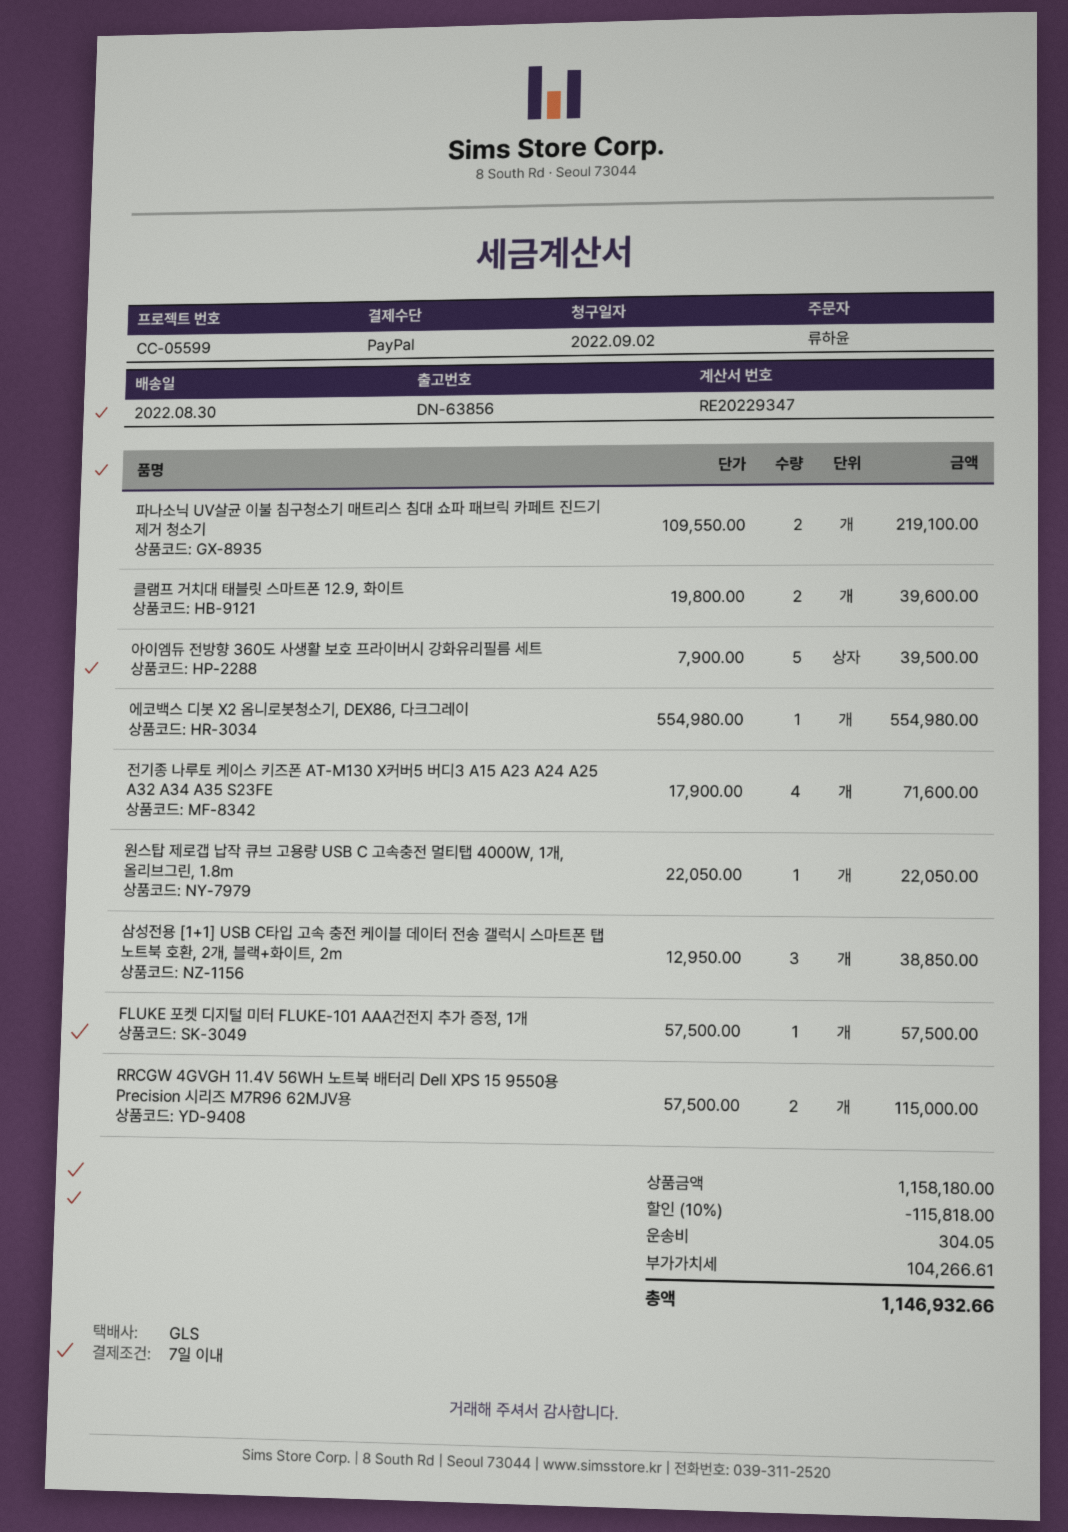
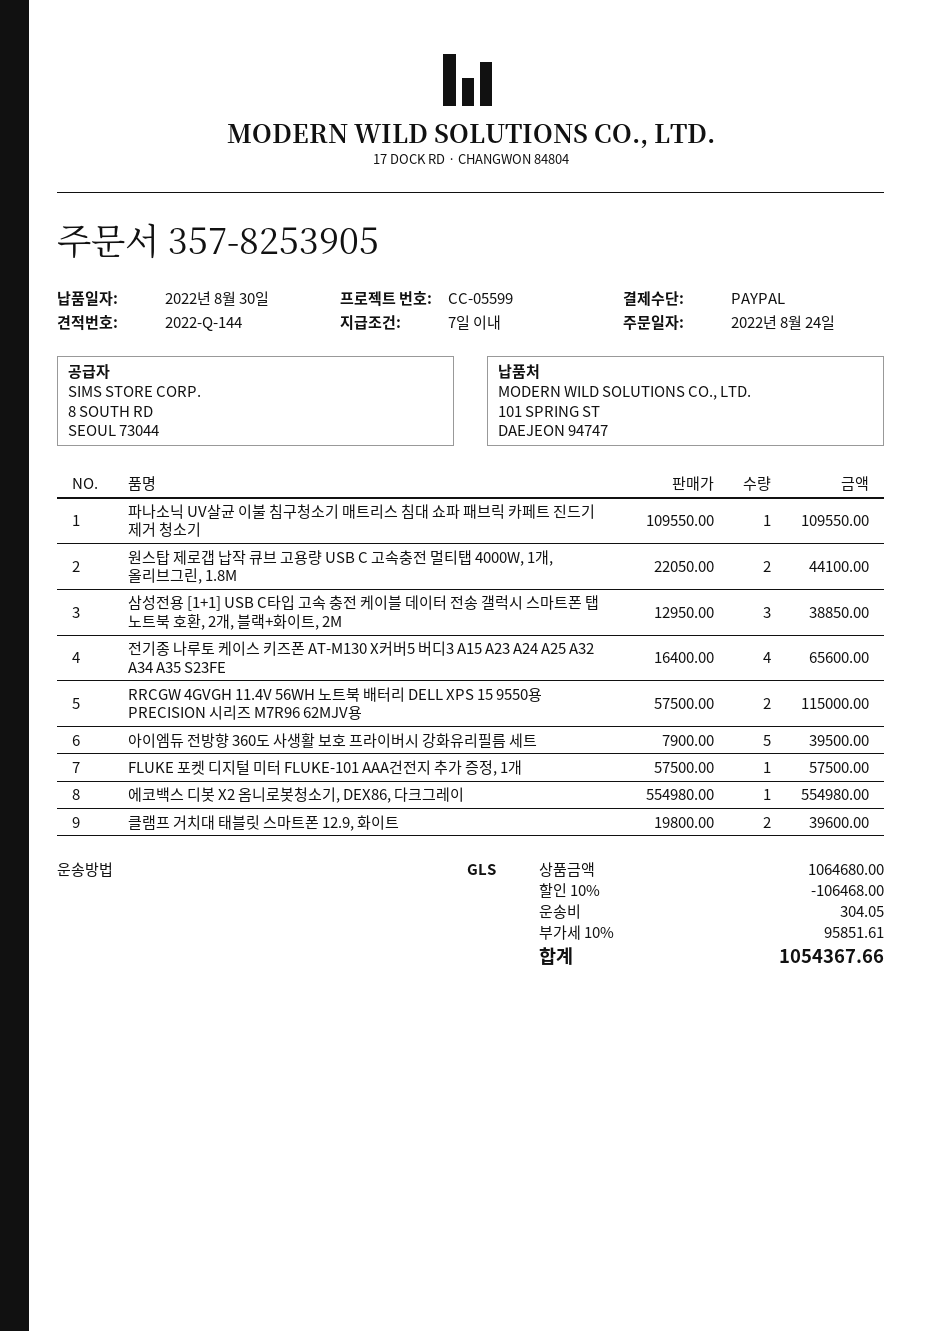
파나소닉 UV살균 이불 침구청소기 매트리스 침대 쇼파 패브릭 카페트 진드기 제거 청소기: 2 x 109550.00 = 219100.00 -> 1 x 109550.00 = 109550.00
전기종 나루토 케이스 키즈폰 AT-M130 X커버5 버디3 A15 A23 A24 A25 A32 A34 A35 S23FE: 4 x 17900.00 = 71600.00 -> 4 x 16400.00 = 65600.00
원스탑 제로갭 납작 큐브 고용량 USB C 고속충전 멀티탭 4000W, 1개, 올리브그린, 1.8m: 1 x 22050.00 = 22050.00 -> 2 x 22050.00 = 44100.00
subtotal: 1158180.00 -> 1064680.00
discount: 10% = 115818.00 -> 10% = 106468.00
tax: 104266.61 -> 95851.61
total: 1146932.66 -> 1054367.66

